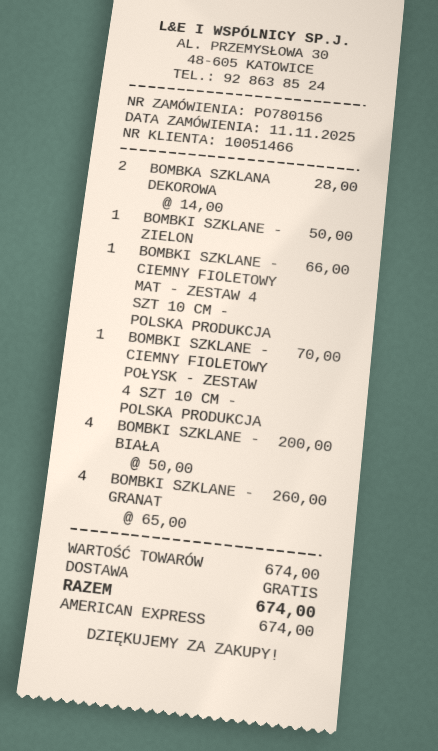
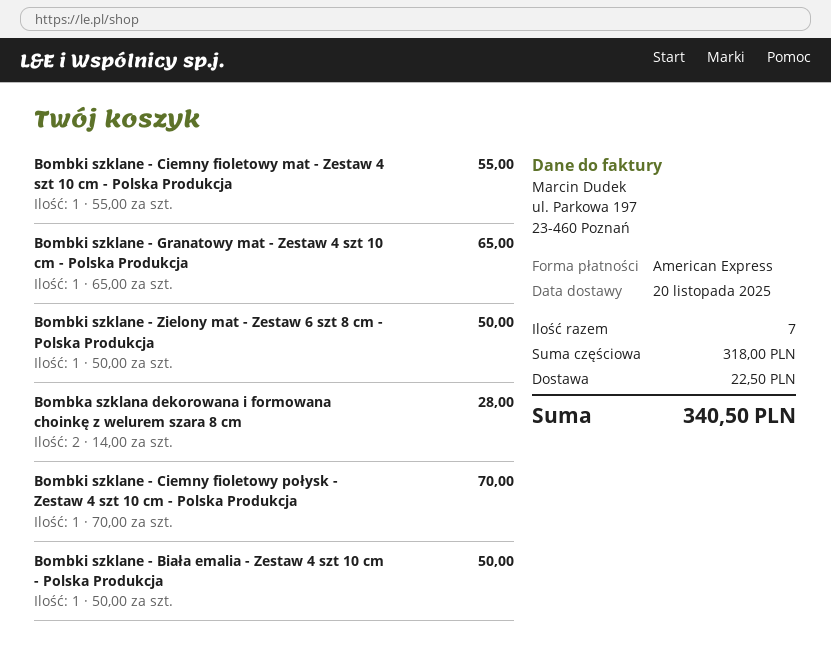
BOMBKI SZKLANE - CIEMNY FIOLETOWY MAT - ZESTAW 4 SZT 10 CM - POLSKA PRODUKCJA: 1 x 66.00 = 66.00 -> 1 x 55.00 = 55.00
BOMBKI SZKLANE - BIAŁA: 4 x 50.00 = 200.00 -> 1 x 50.00 = 50.00
BOMBKI SZKLANE - GRANAT: 4 x 65.00 = 260.00 -> 1 x 65.00 = 65.00
subtotal: 674.00 -> 318.00
shipping: 0.00 -> 22.50
total: 674.00 -> 340.50

